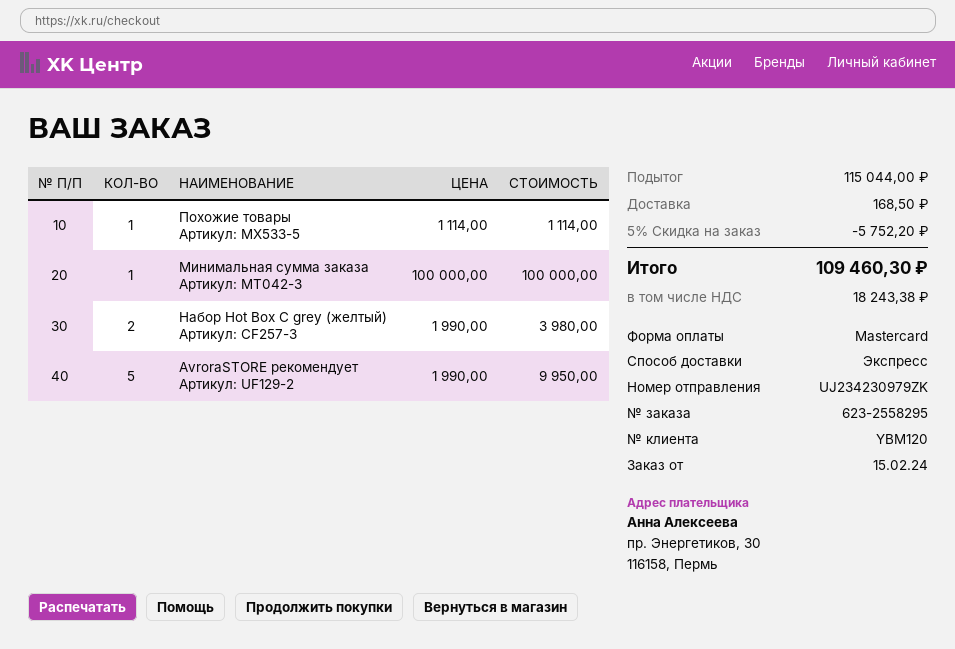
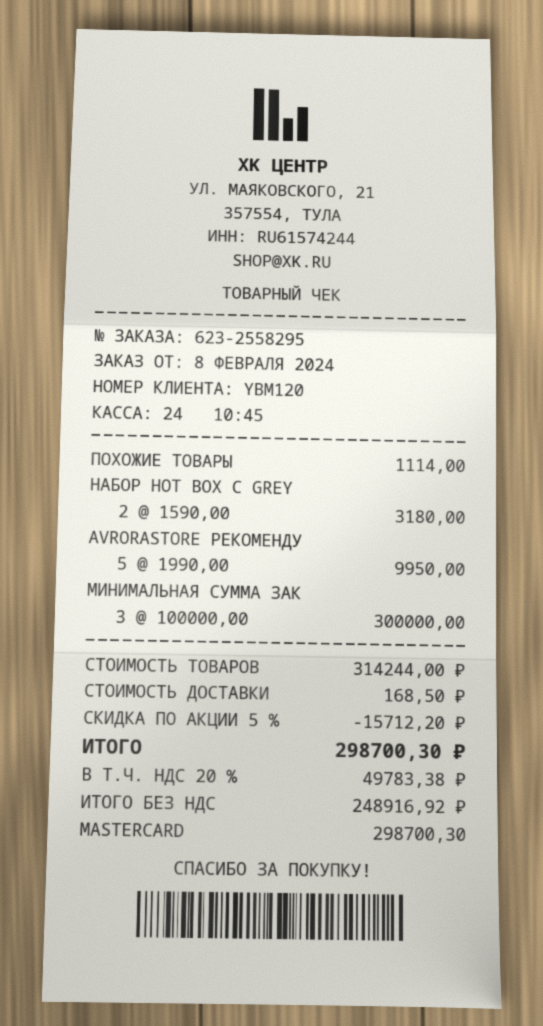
order date: 2024-02-15 -> 2024-02-08
Минимальная сумма заказа: 1 x 100000.00 = 100000.00 -> 3 x 100000.00 = 300000.00
Набор Hot Box C grey (желтый): 2 x 1990.00 = 3980.00 -> 2 x 1590.00 = 3180.00
subtotal: 115044.00 -> 314244.00
discount: 5% = 5752.20 -> 5% = 15712.20
tax: 18243.38 -> 49783.38
total: 109460.30 -> 298700.30

